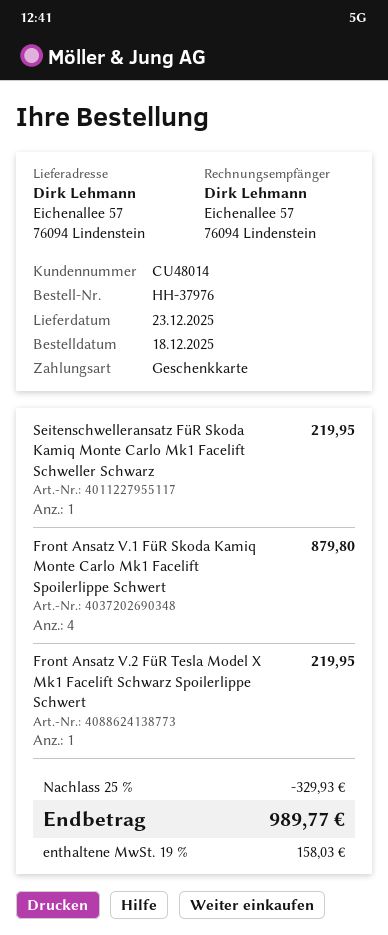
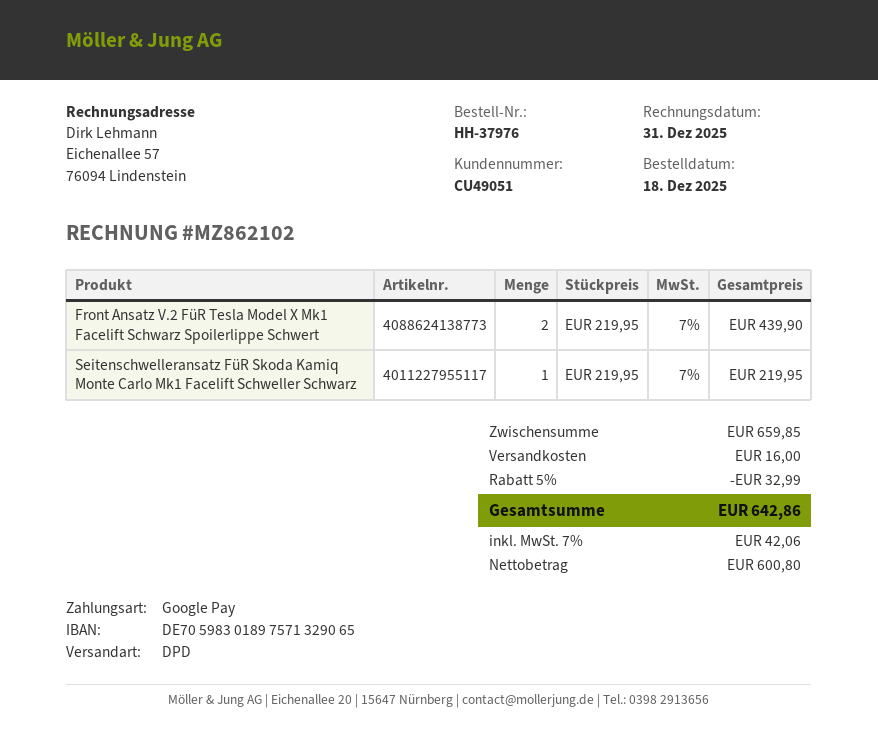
customer number: CU48014 -> CU49051
payment method: gift card -> Google Pay
Front Ansatz V.1 FüR Skoda Kamiq Monte Carlo Mk1 Facelift Spoilerlippe Schwert: 4 for 879.80 -> none
Front Ansatz V.2 FüR Tesla Model X Mk1 Facelift Schwarz Spoilerlippe Schwert: 1 for 219.95 -> 2 for 439.90
discount: 25% = 329.93 -> 5% = 32.99
shipping: none -> 16.00
tax: 19% = 158.03 -> 7% = 42.06
total: 989.77 -> 642.86

